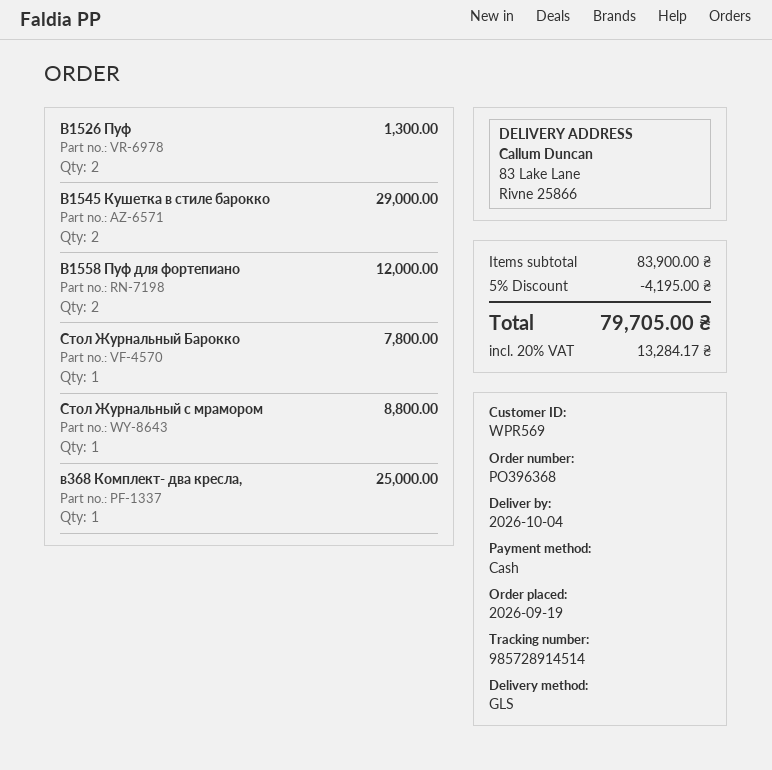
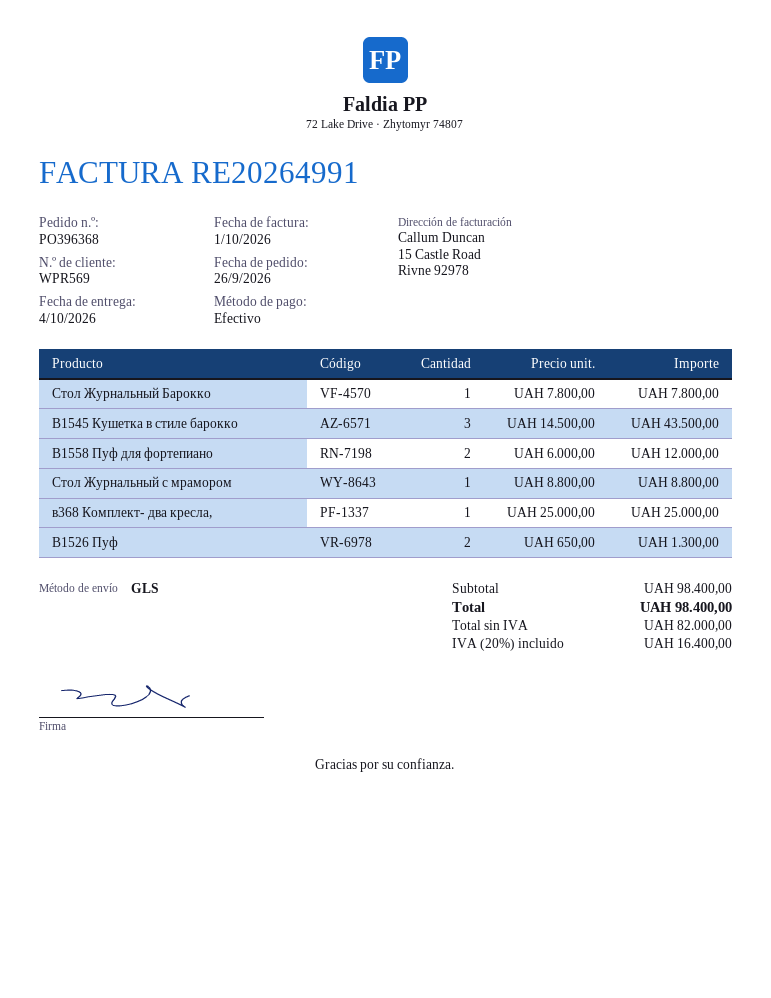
order date: 2026-09-19 -> 2026-09-26
В1545 Кушетка в стиле барокко: 2 for 29000.00 -> 3 for 43500.00
subtotal: 83900.00 -> 98400.00
discount: 5% = 4195.00 -> none
tax: 20% = 13284.17 -> 20% = 16400.00
total: 79705.00 -> 98400.00

